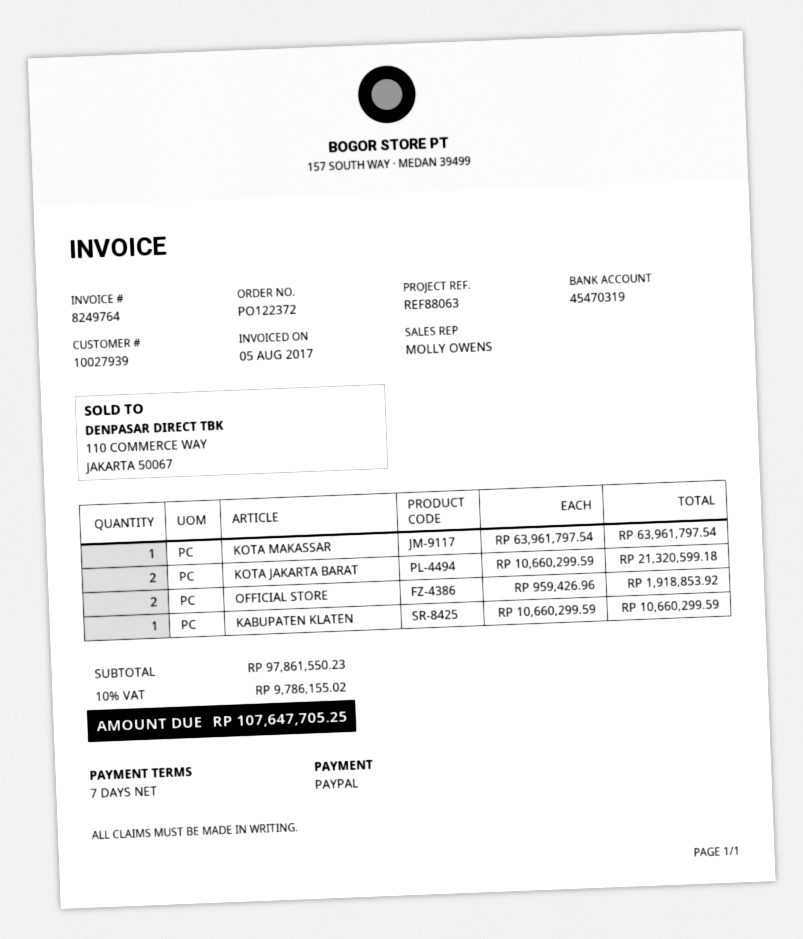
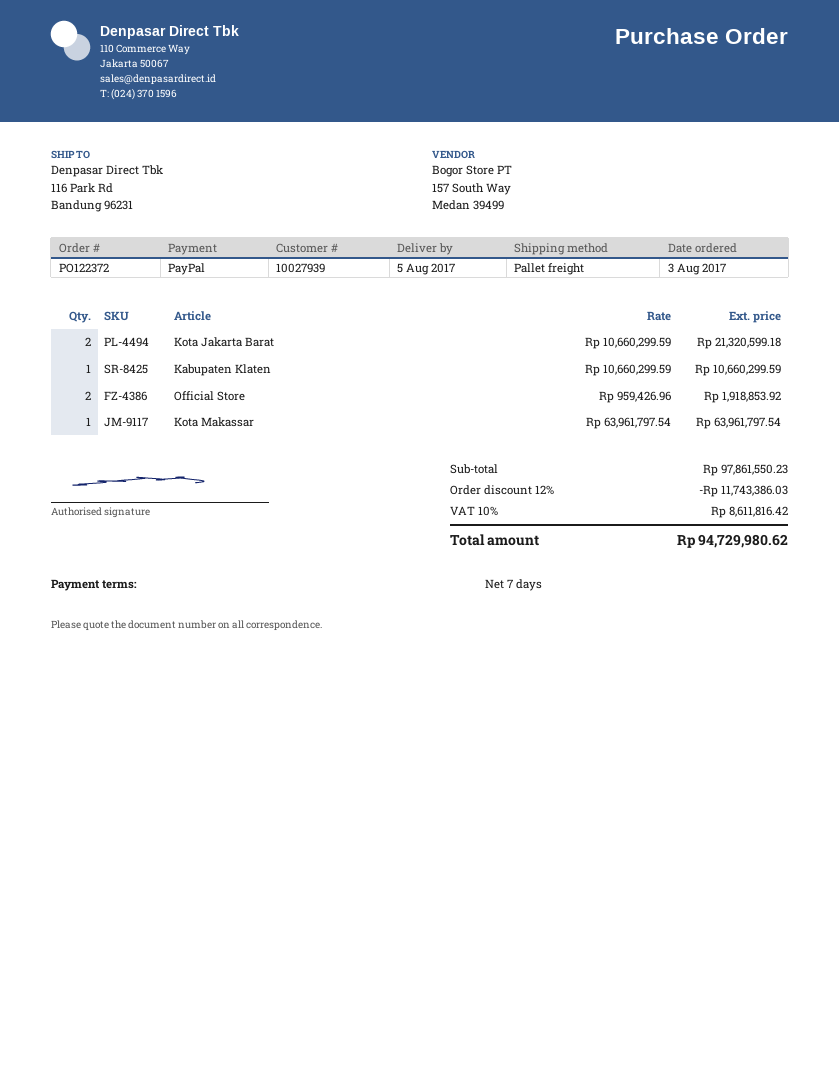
discount: none -> 12% = 11743386.03
tax: 10% = 9786155.02 -> 10% = 8611816.42
total: 107647705.25 -> 94729980.62

